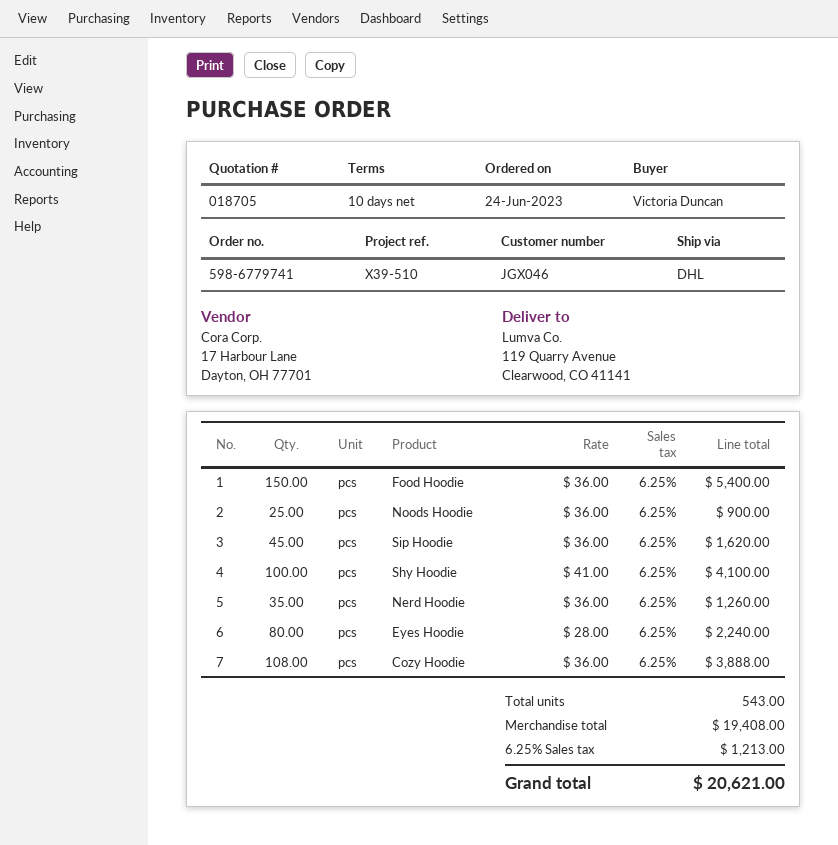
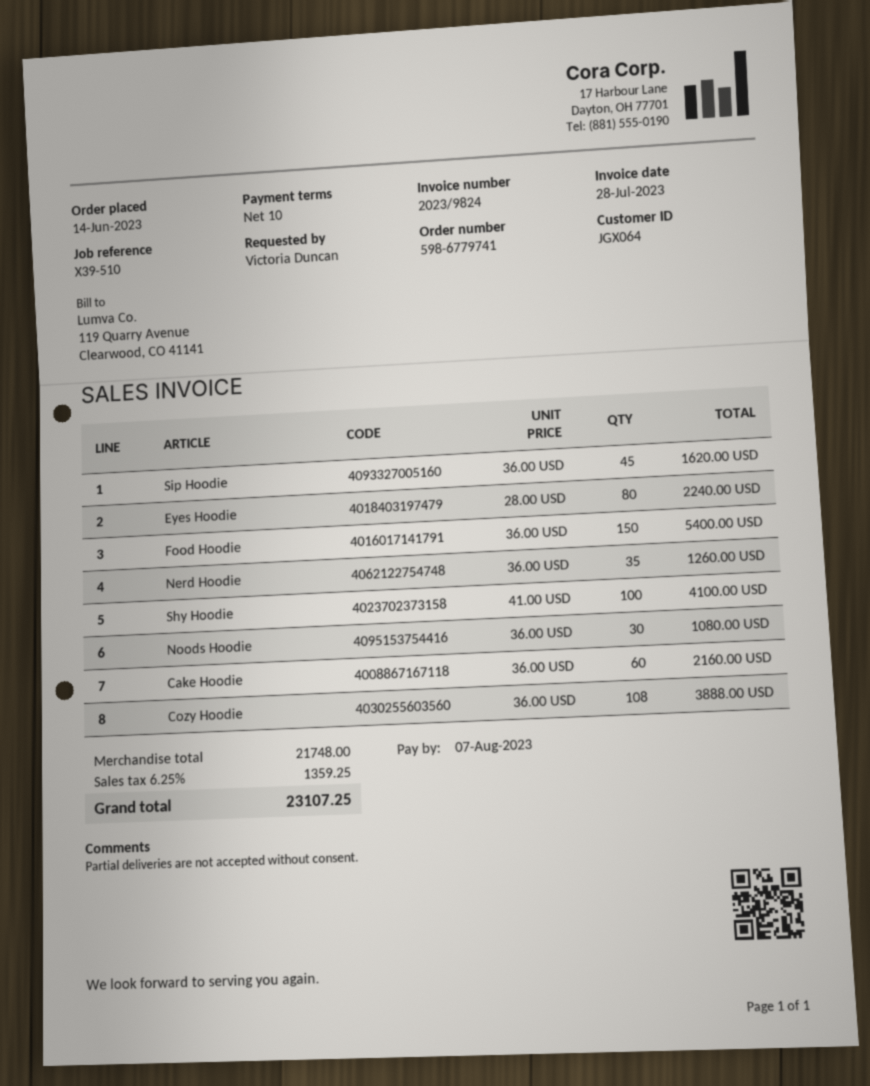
order date: 2023-06-24 -> 2023-06-14
customer number: JGX046 -> JGX064
Noods Hoodie: 25 x 36.00 = 900.00 -> 30 x 36.00 = 1080.00
Cake Hoodie: none -> 60 x 36.00 = 2160.00
subtotal: 19408.00 -> 21748.00
tax: 6.25% = 1213.00 -> 6.25% = 1359.25
total: 20621.00 -> 23107.25

